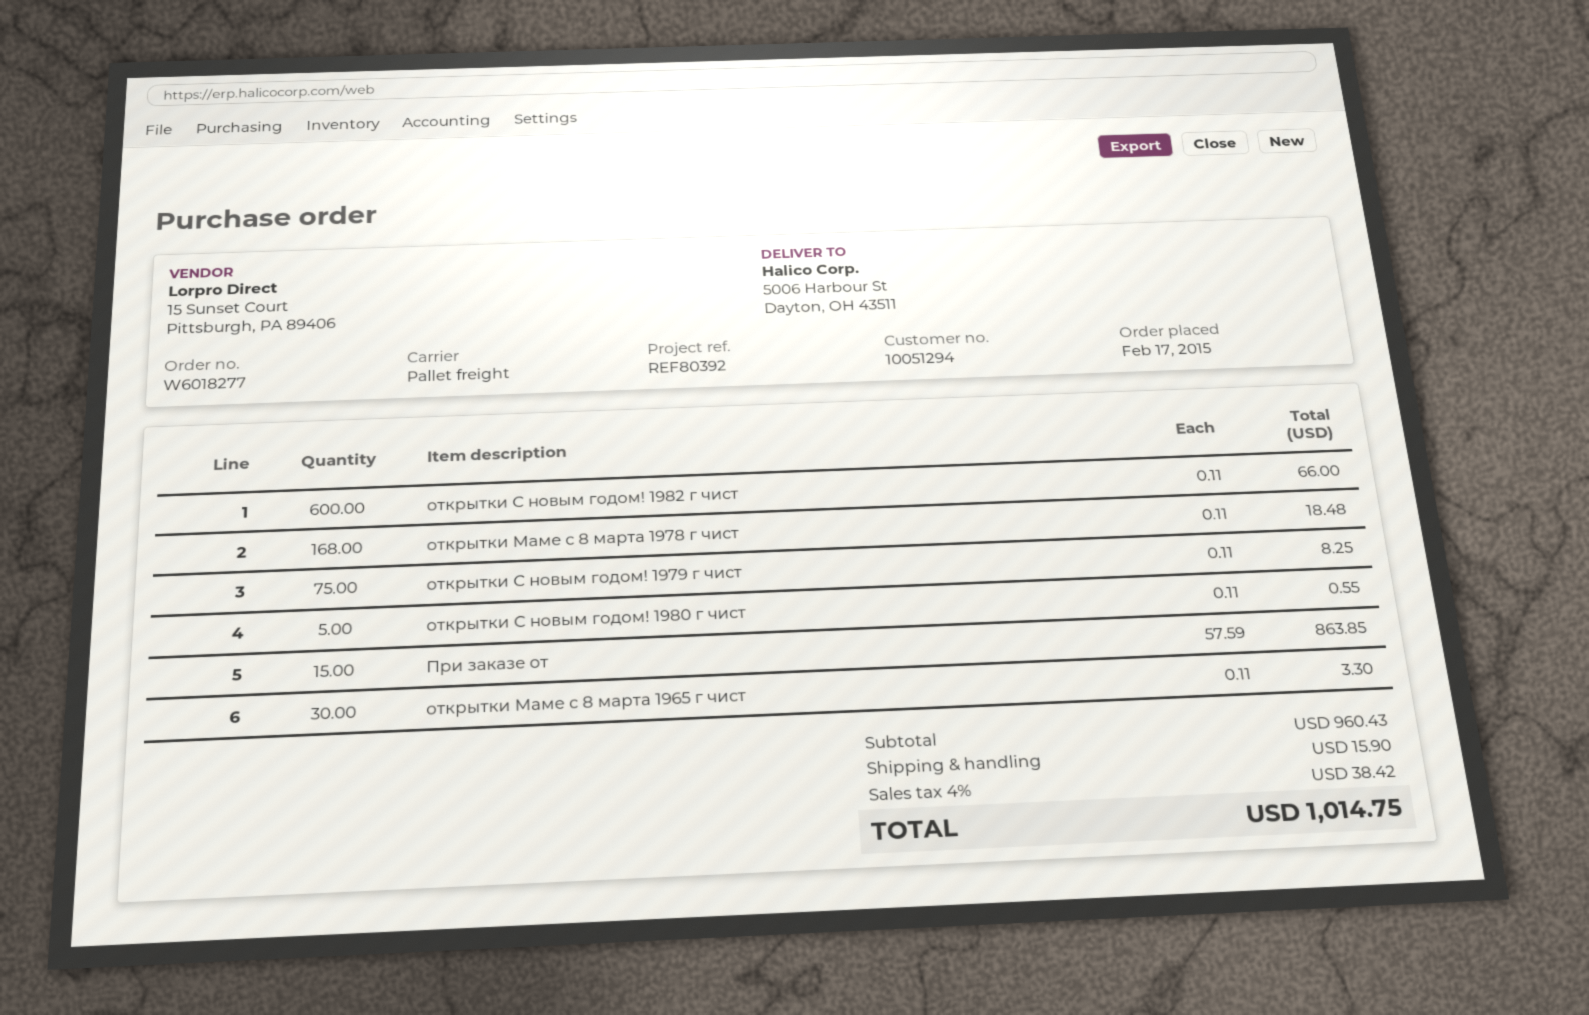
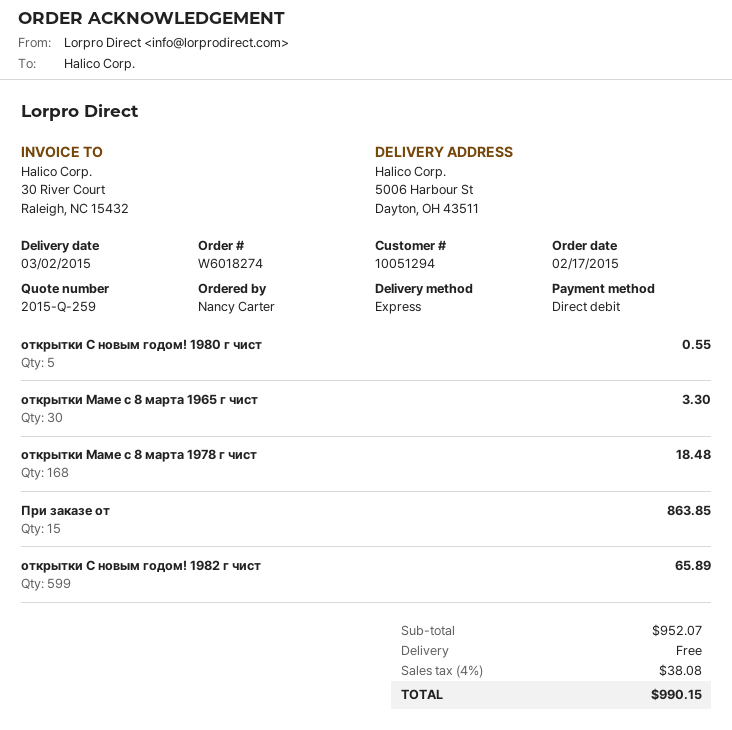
order number: W6018277 -> W6018274
shipping method: pallet freight -> express
открытки С новым годом! 1982 г чист: 600 for 66.00 -> 599 for 65.89
открытки С новым годом! 1979 г чист: 75 for 8.25 -> none
subtotal: 960.43 -> 952.07
shipping: 15.90 -> 0.00
tax: 4% = 38.42 -> 4% = 38.08
total: 1014.75 -> 990.15

